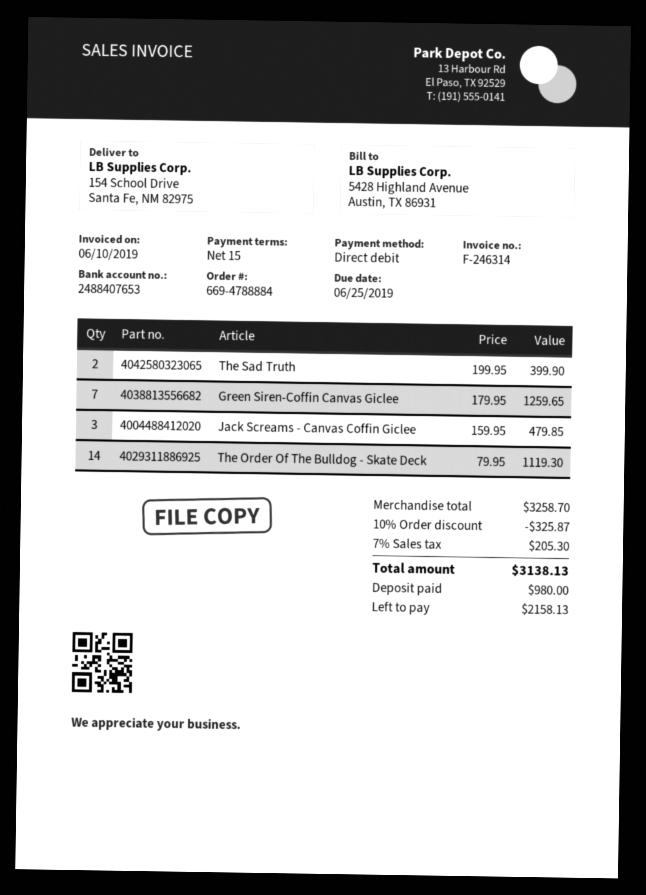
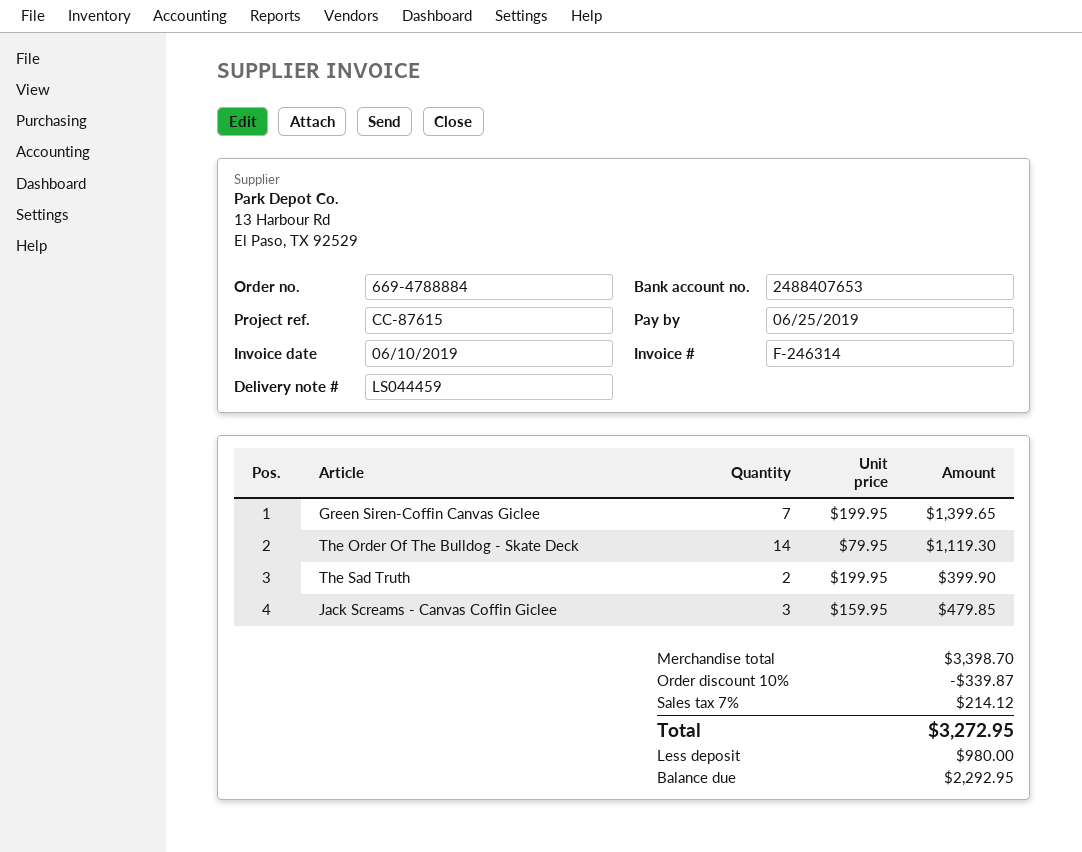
Green Siren-Coffin Canvas Giclee: 7 x 179.95 = 1259.65 -> 7 x 199.95 = 1399.65
subtotal: 3258.70 -> 3398.70
discount: 10% = 325.87 -> 10% = 339.87
tax: 7% = 205.30 -> 7% = 214.12
total: 3138.13 -> 3272.95
balance: 2158.13 -> 2292.95

